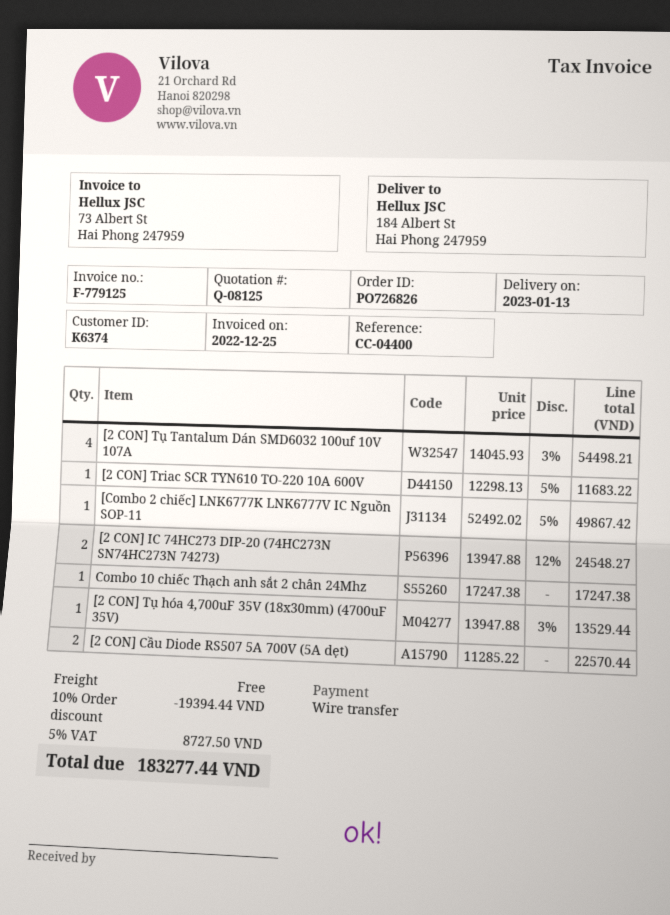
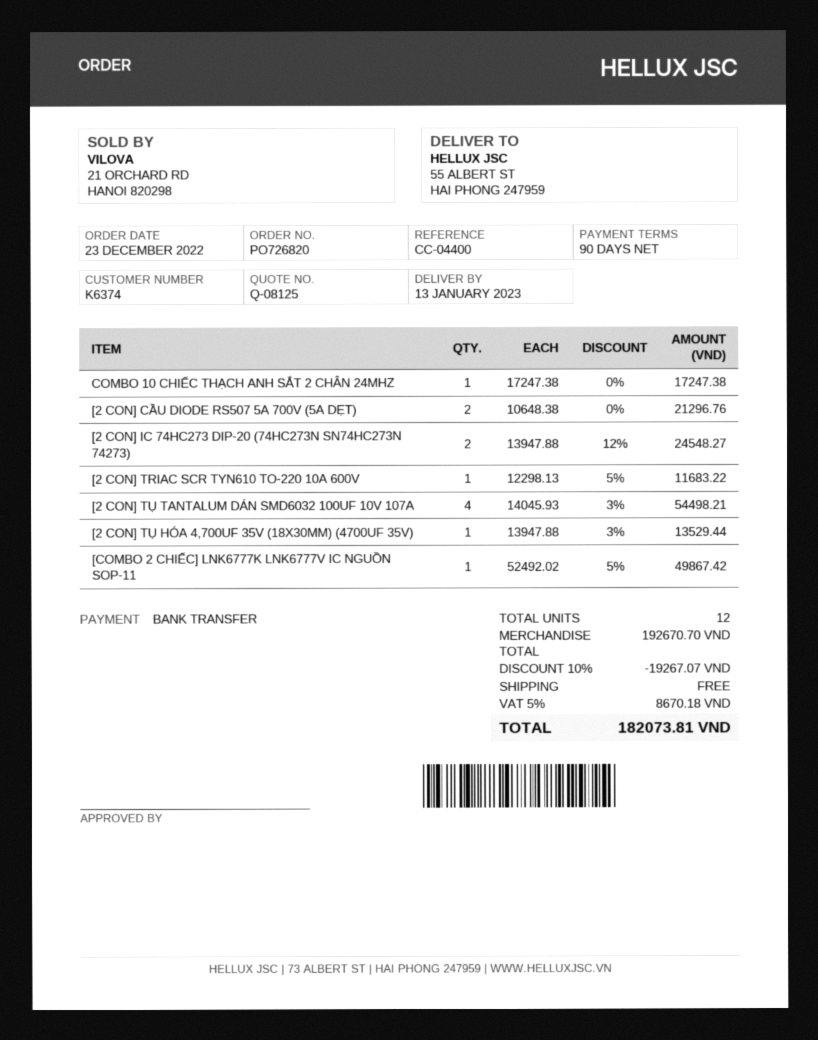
order number: PO726826 -> PO726820
ship to: 184 Albert St, Hai Phong 247959 -> 55 ALBERT ST, HAI PHONG 247959
[2 CON] Cầu Diode RS507 5A 700V (5A dẹt): 2 x 11285.22 = 22570.44 -> 2 x 10648.38 = 21296.76
discount: 10% = 19394.44 -> 10% = 19267.07
tax: 5% = 8727.50 -> 5% = 8670.18
total: 183277.44 -> 182073.81

